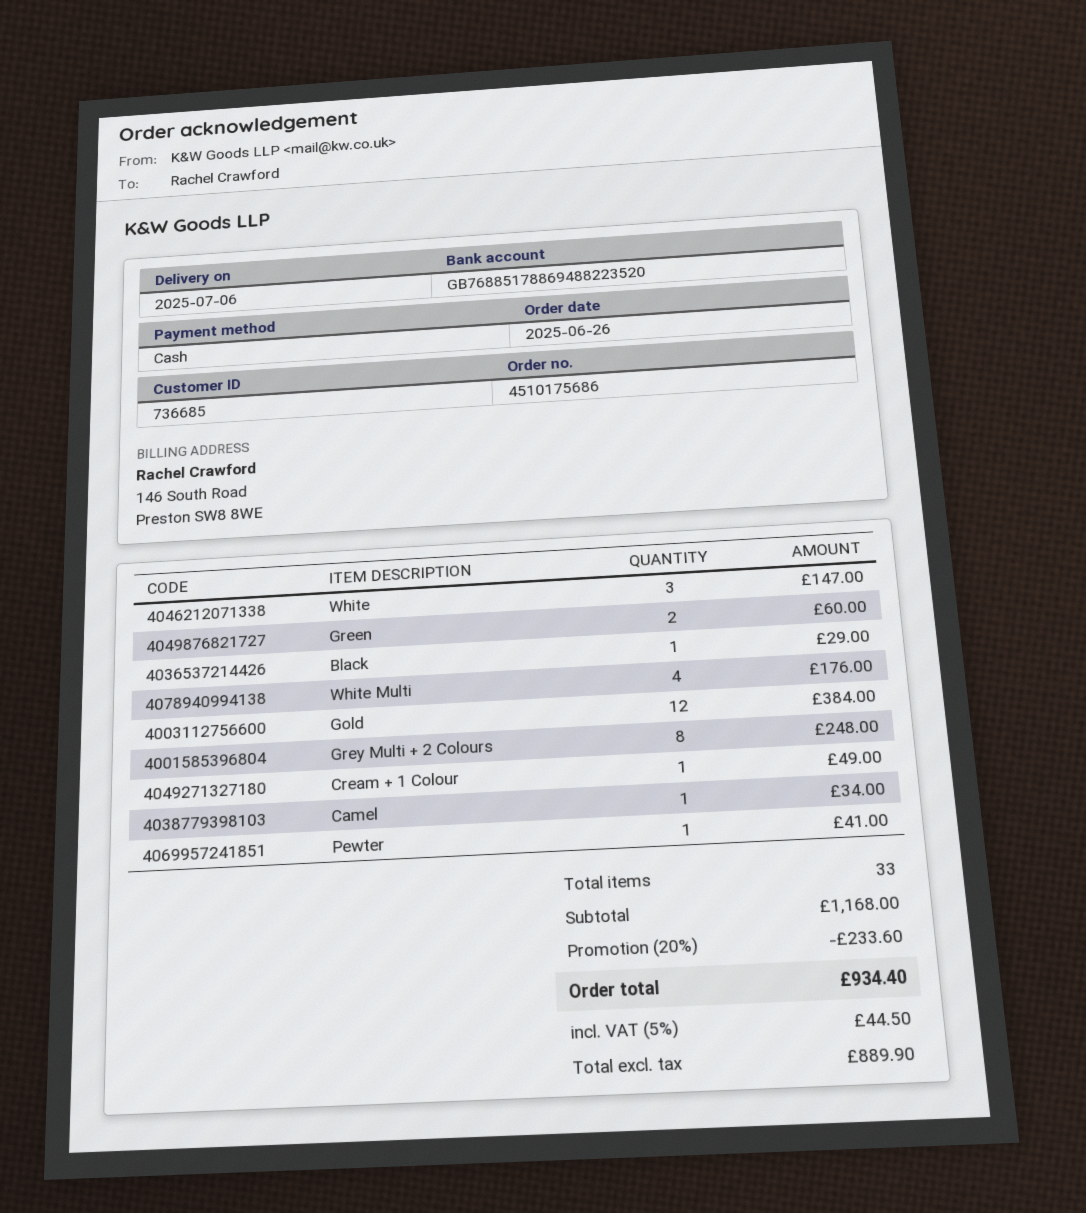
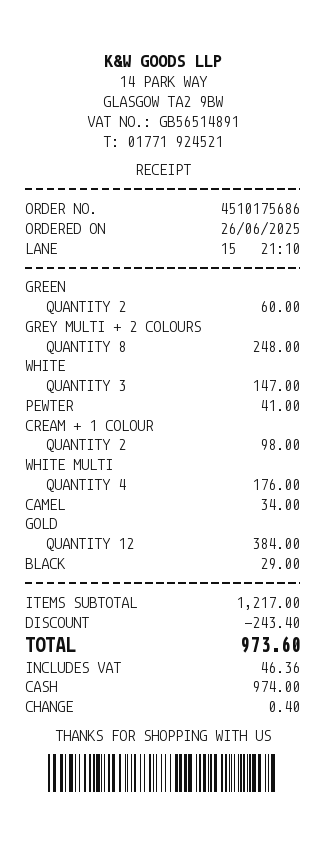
Cream + 1 Colour: 1 for 49.00 -> 2 for 98.00
subtotal: 1168.00 -> 1217.00
discount: 233.60 -> 243.40
tax: 44.50 -> 46.36
total: 934.40 -> 973.60

